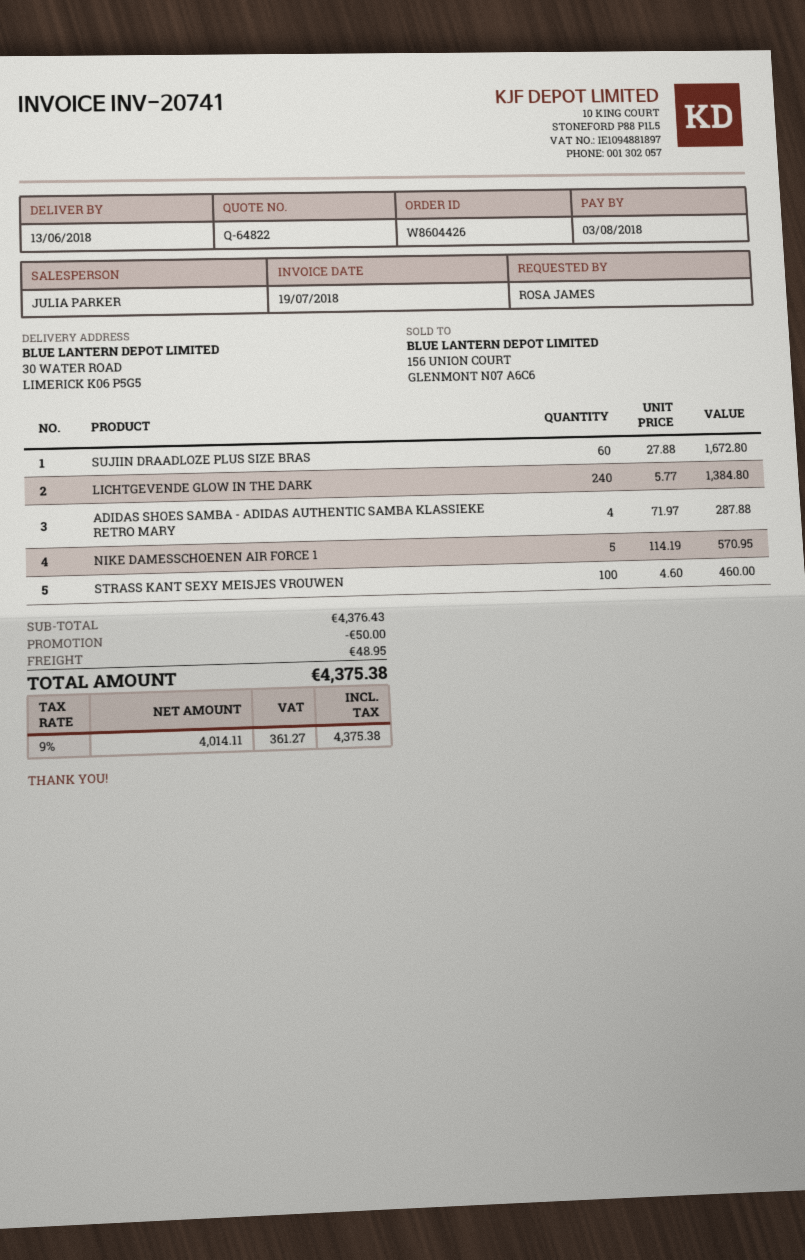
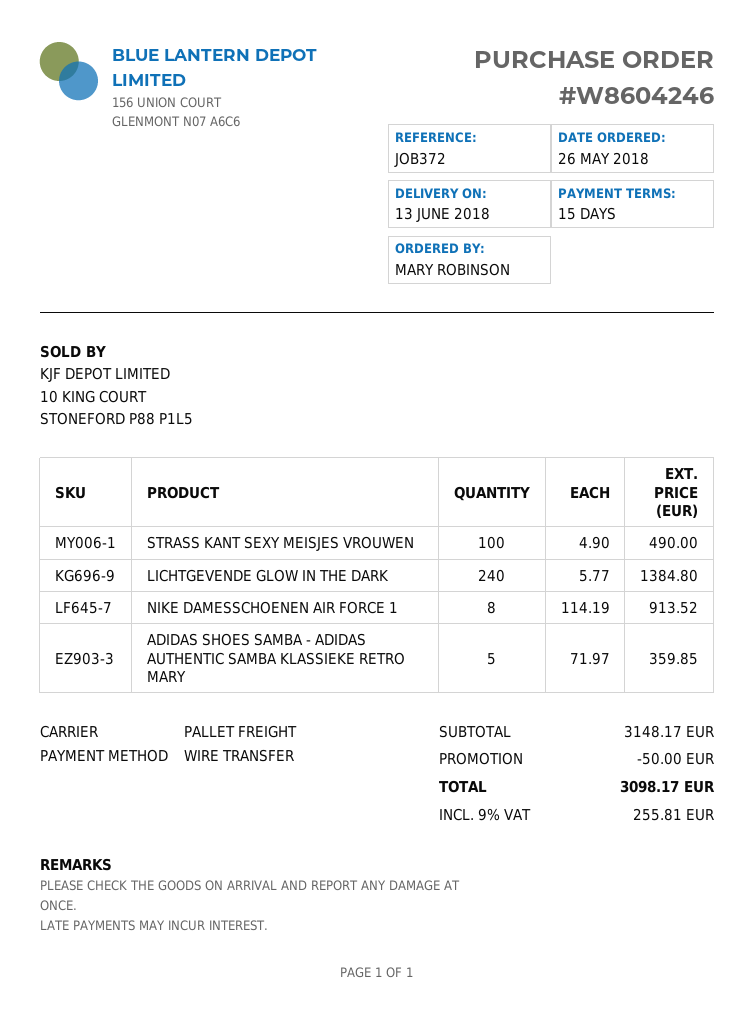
order number: W8604426 -> W8604246
ordered by: ROSA JAMES -> MARY ROBINSON
SUJIIN DRAADLOZE PLUS SIZE BRAS: 60 x 27.88 = 1672.80 -> none
ADIDAS SHOES SAMBA - ADIDAS AUTHENTIC SAMBA KLASSIEKE RETRO MARY: 4 x 71.97 = 287.88 -> 5 x 71.97 = 359.85
NIKE DAMESSCHOENEN AIR FORCE 1: 5 x 114.19 = 570.95 -> 8 x 114.19 = 913.52
STRASS KANT SEXY MEISJES VROUWEN: 100 x 4.60 = 460.00 -> 100 x 4.90 = 490.00
subtotal: 4376.43 -> 3148.17
shipping: 48.95 -> none
tax: 9% = 361.27 -> 9% = 255.81
total: 4375.38 -> 3098.17

